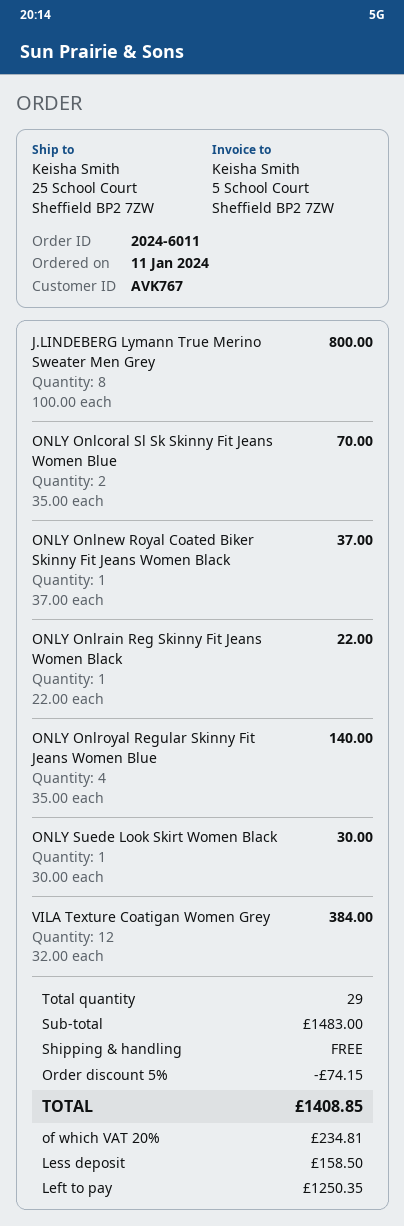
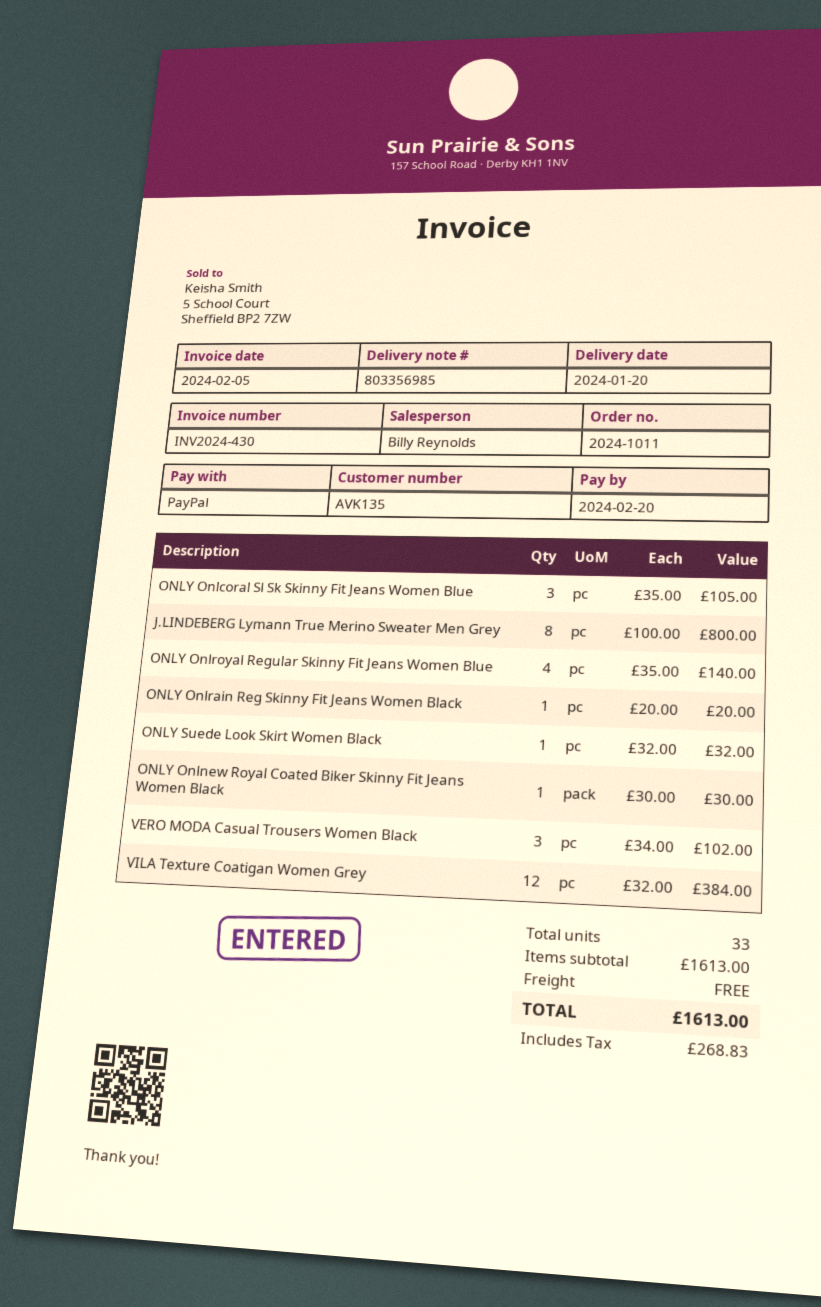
order number: 2024-6011 -> 2024-1011
customer number: AVK767 -> AVK135
ONLY Onlcoral Sl Sk Skinny Fit Jeans Women Blue: 2 x 35.00 = 70.00 -> 3 x 35.00 = 105.00
ONLY Onlnew Royal Coated Biker Skinny Fit Jeans Women Black: 1 x 37.00 = 37.00 -> 1 x 30.00 = 30.00
ONLY Onlrain Reg Skinny Fit Jeans Women Black: 1 x 22.00 = 22.00 -> 1 x 20.00 = 20.00
ONLY Suede Look Skirt Women Black: 1 x 30.00 = 30.00 -> 1 x 32.00 = 32.00
VERO MODA Casual Trousers Women Black: none -> 3 x 34.00 = 102.00
total quantity: 29 -> 33
subtotal: 1483.00 -> 1613.00
discount: 5% = 74.15 -> none
tax: 234.81 -> 268.83
total: 1408.85 -> 1613.00

